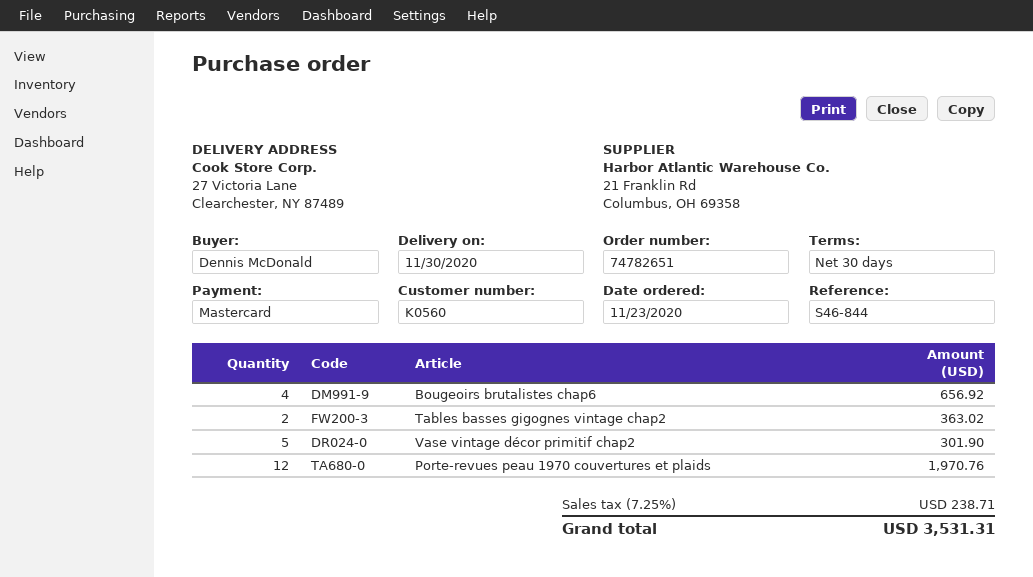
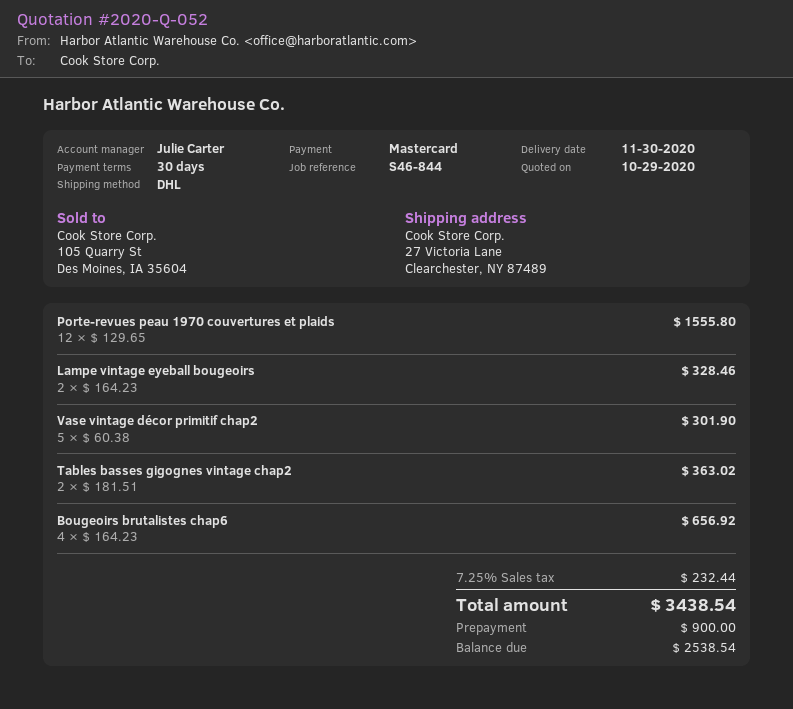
Porte-revues peau 1970 couvertures et plaids: 12 for 1970.76 -> 12 for 1555.80
Lampe vintage eyeball bougeoirs: none -> 2 for 328.46
tax: 7.25% = 238.71 -> 7.25% = 232.44
total: 3531.31 -> 3438.54

